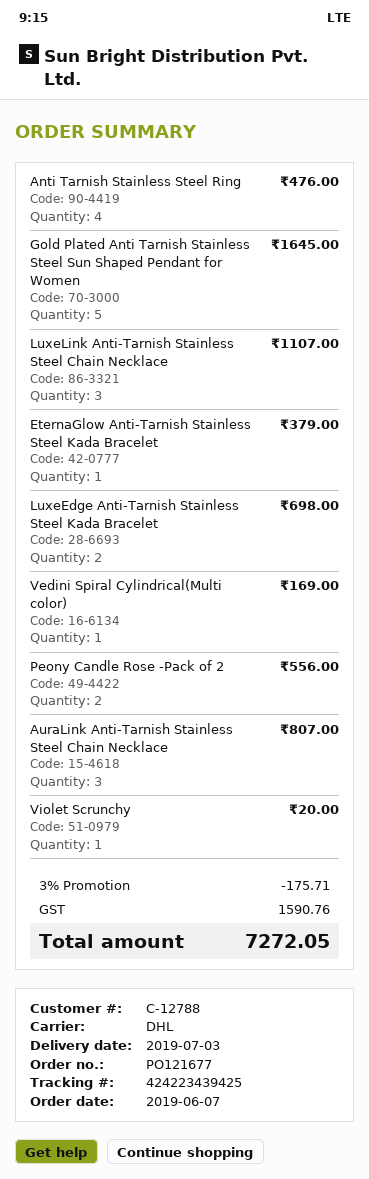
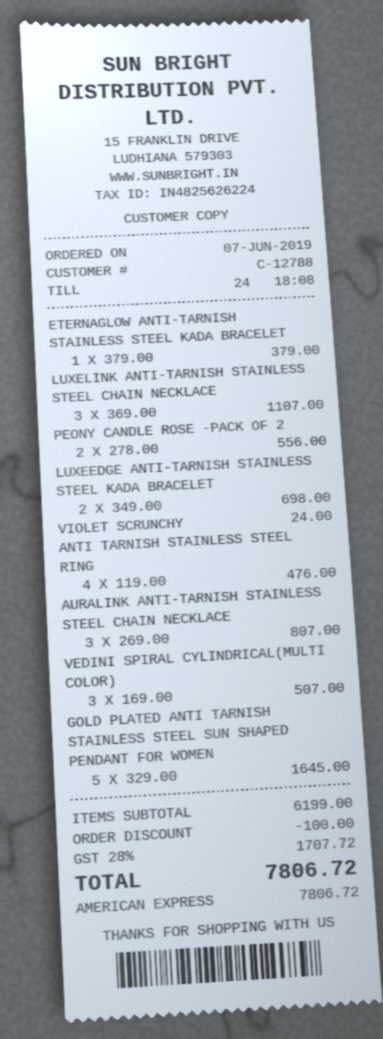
Vedini Spiral Cylindrical(Multi color): 1 for 169.00 -> 3 for 507.00
Violet Scrunchy: 1 for 20.00 -> 1 for 24.00
discount: 175.71 -> 100.00
tax: 1590.76 -> 1707.72
total: 7272.05 -> 7806.72

